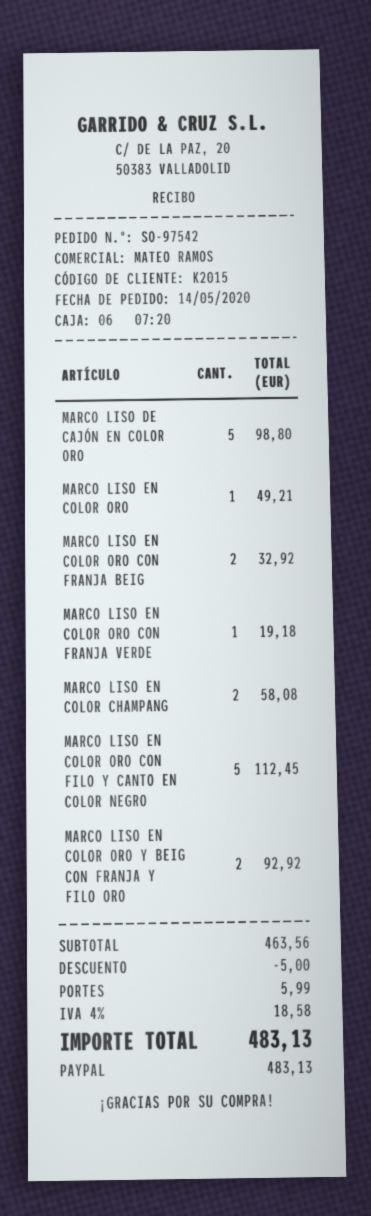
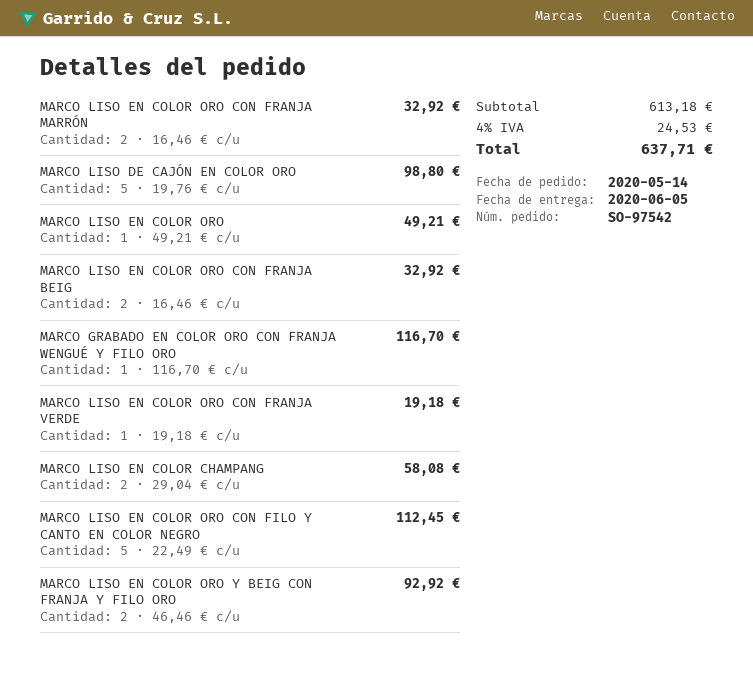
MARCO LISO EN COLOR ORO CON FRANJA MARRÓN: none -> 2 for 32.92
MARCO GRABADO EN COLOR ORO CON FRANJA WENGUÉ Y FILO ORO: none -> 1 for 116.70
subtotal: 463.56 -> 613.18
discount: 5.00 -> none
shipping: 5.99 -> none
tax: 4% = 18.58 -> 4% = 24.53
total: 483.13 -> 637.71

